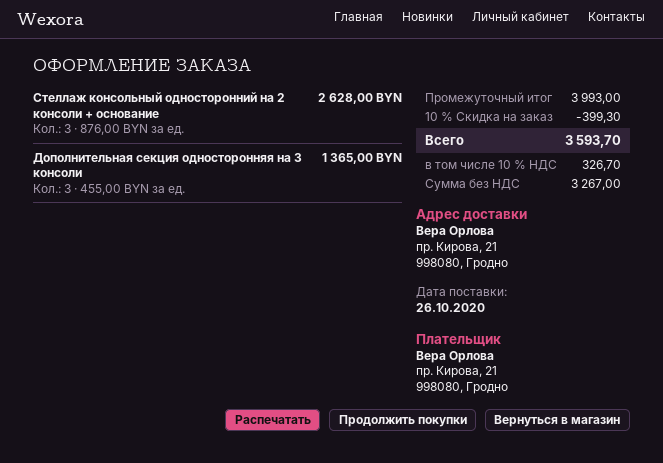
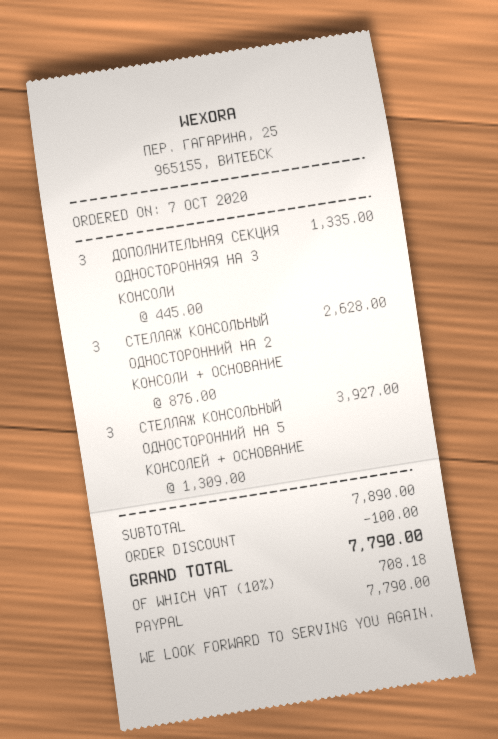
Дополнительная секция односторонняя на 3 консоли: 3 x 455.00 = 1365.00 -> 3 x 445.00 = 1335.00
СТЕЛЛАЖ КОНСОЛЬНЫЙ ОДНОСТОРОННИЙ НА 5 КОНСОЛЕЙ + ОСНОВАНИЕ: none -> 3 x 1309.00 = 3927.00
subtotal: 3993.00 -> 7890.00
discount: 399.30 -> 100.00
tax: 10% = 326.70 -> 10% = 708.18
total: 3593.70 -> 7790.00

